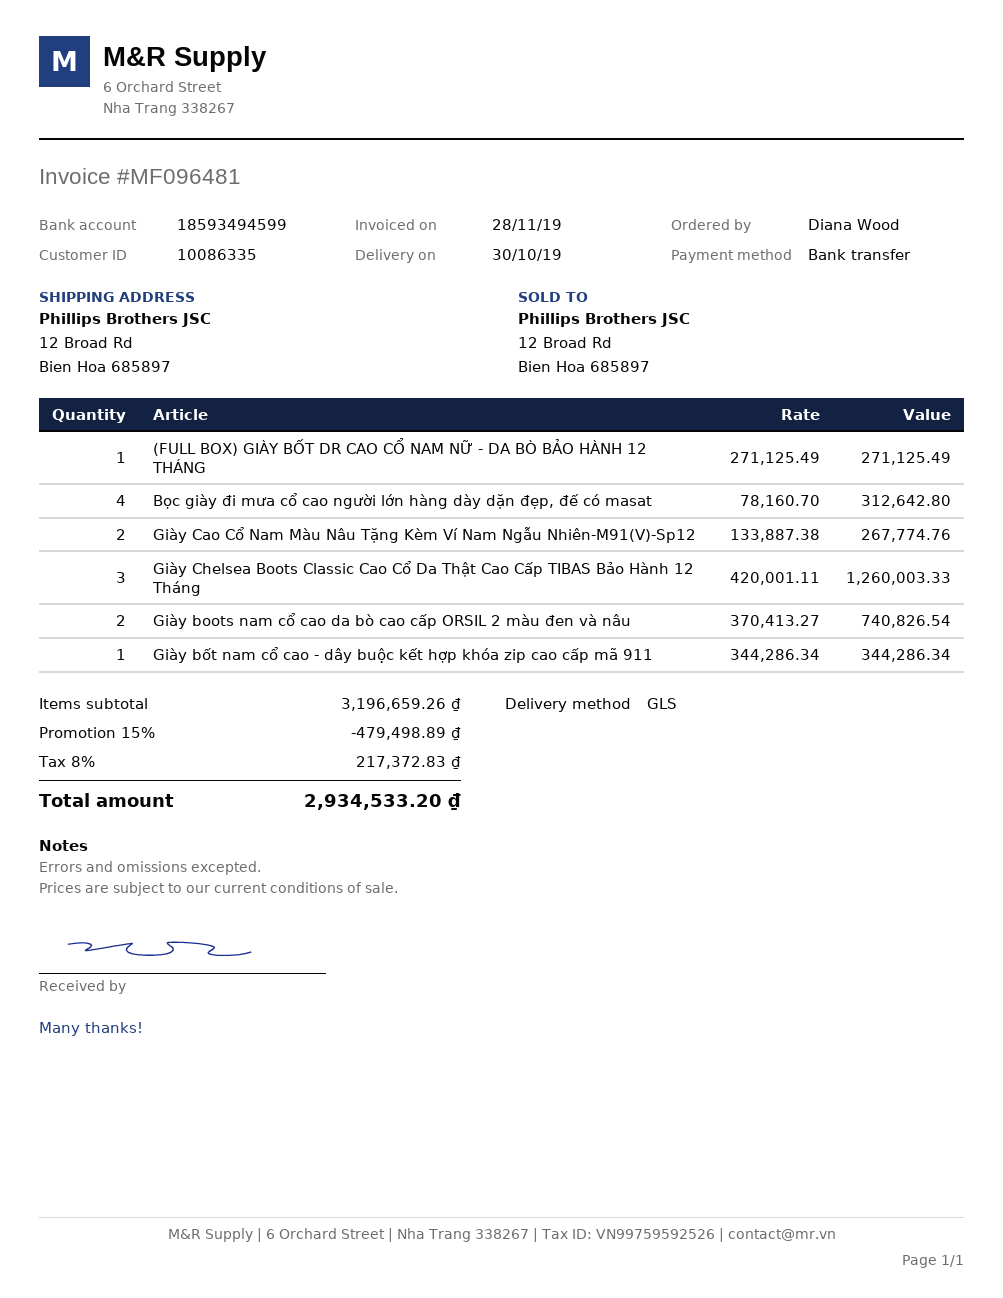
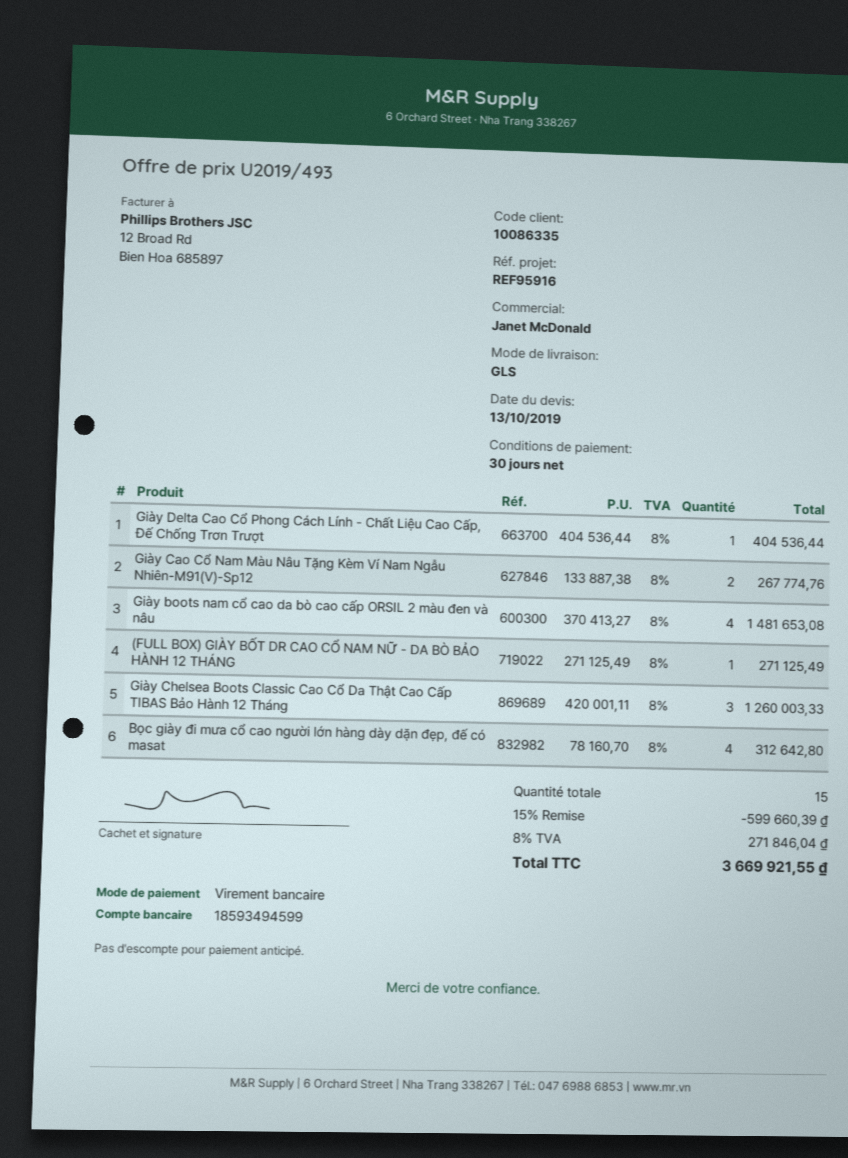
Giày boots nam cổ cao da bò cao cấp ORSIL 2 màu đen và nâu: 2 x 370413.27 = 740826.54 -> 4 x 370413.27 = 1481653.08
Giày bốt nam cổ cao - dây buộc kết hợp khóa zip cao cấp mã 911: 1 x 344286.34 = 344286.34 -> none
Giày Delta Cao Cổ Phong Cách Lính - Chất Liệu Cao Cấp, Đế Chống Trơn Trượt: none -> 1 x 404536.44 = 404536.44
discount: 15% = 479498.89 -> 15% = 599660.39
tax: 8% = 217372.83 -> 8% = 271846.04
total: 2934533.20 -> 3669921.55

